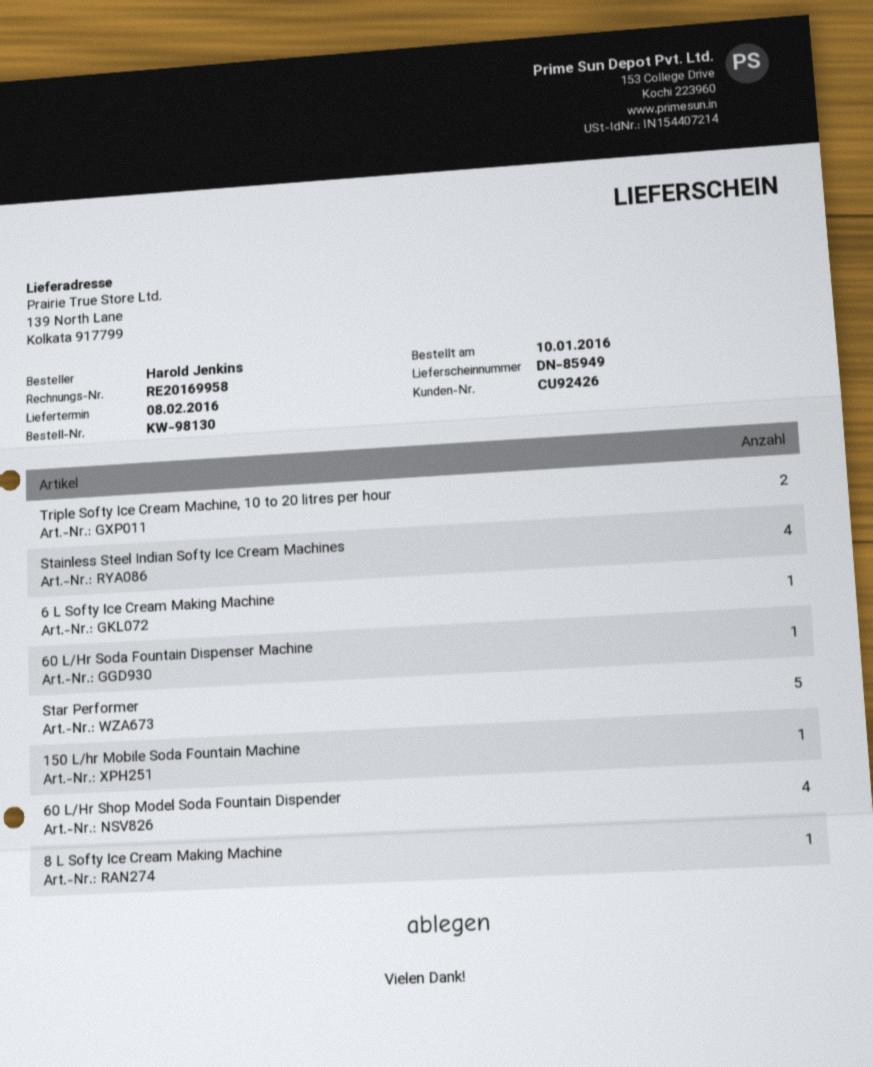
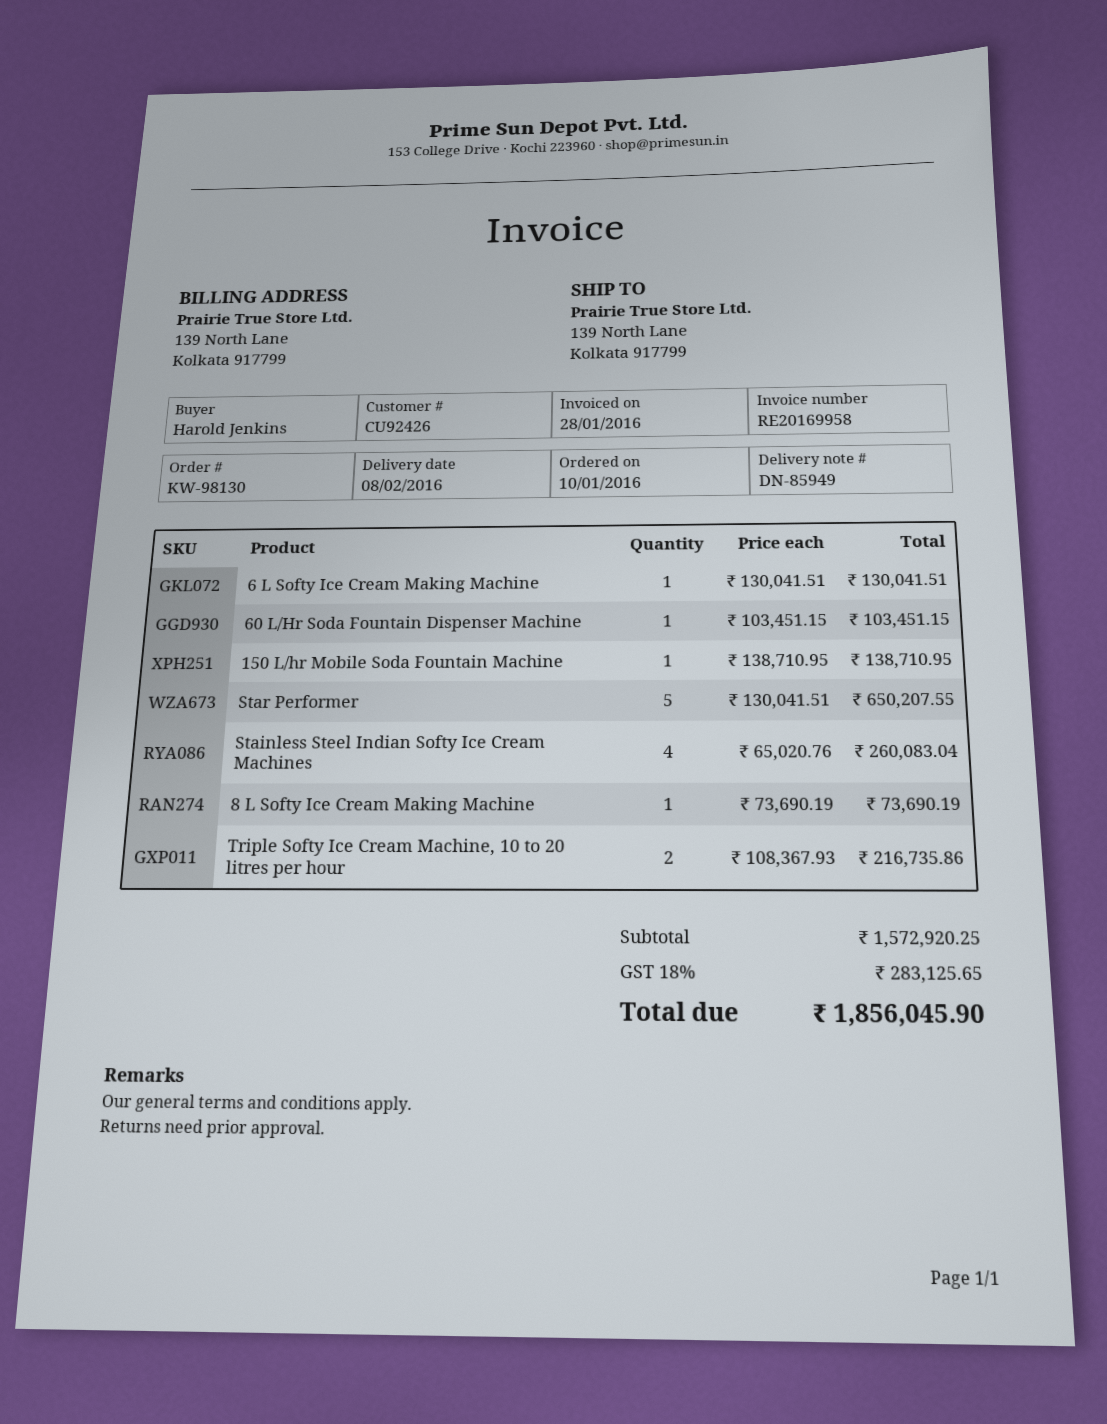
60 L/Hr Shop Model Soda Fountain Dispender: 4 -> none

